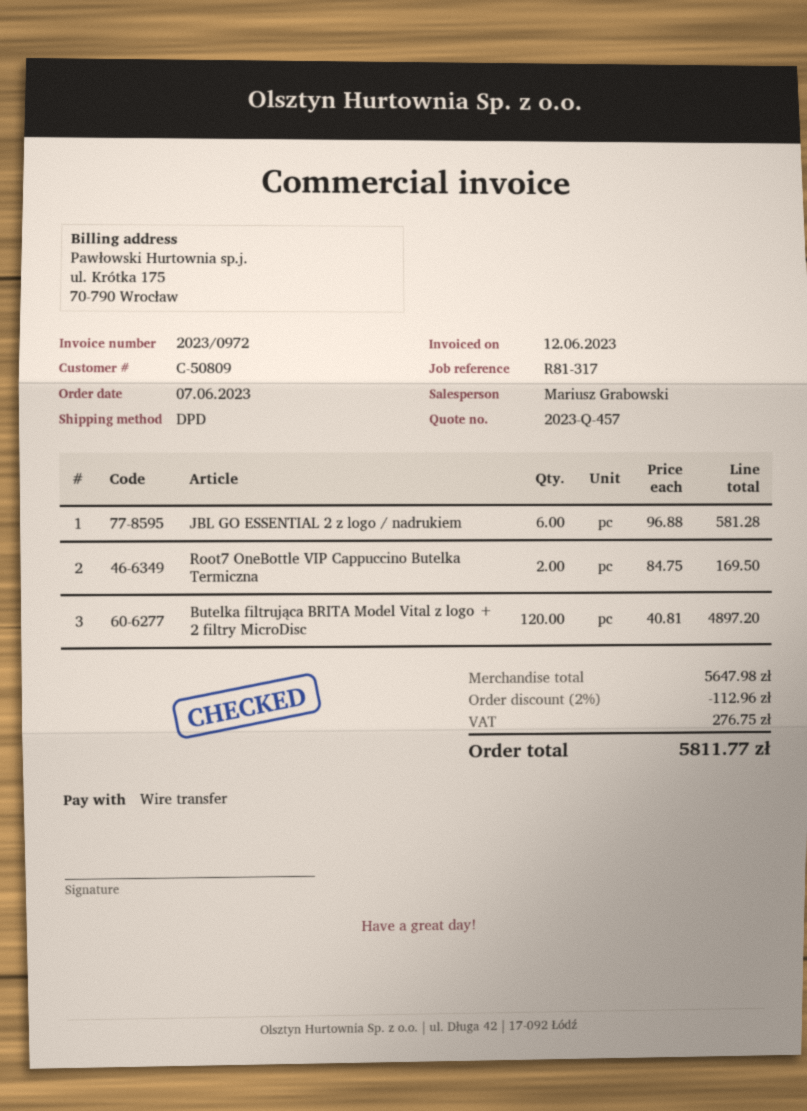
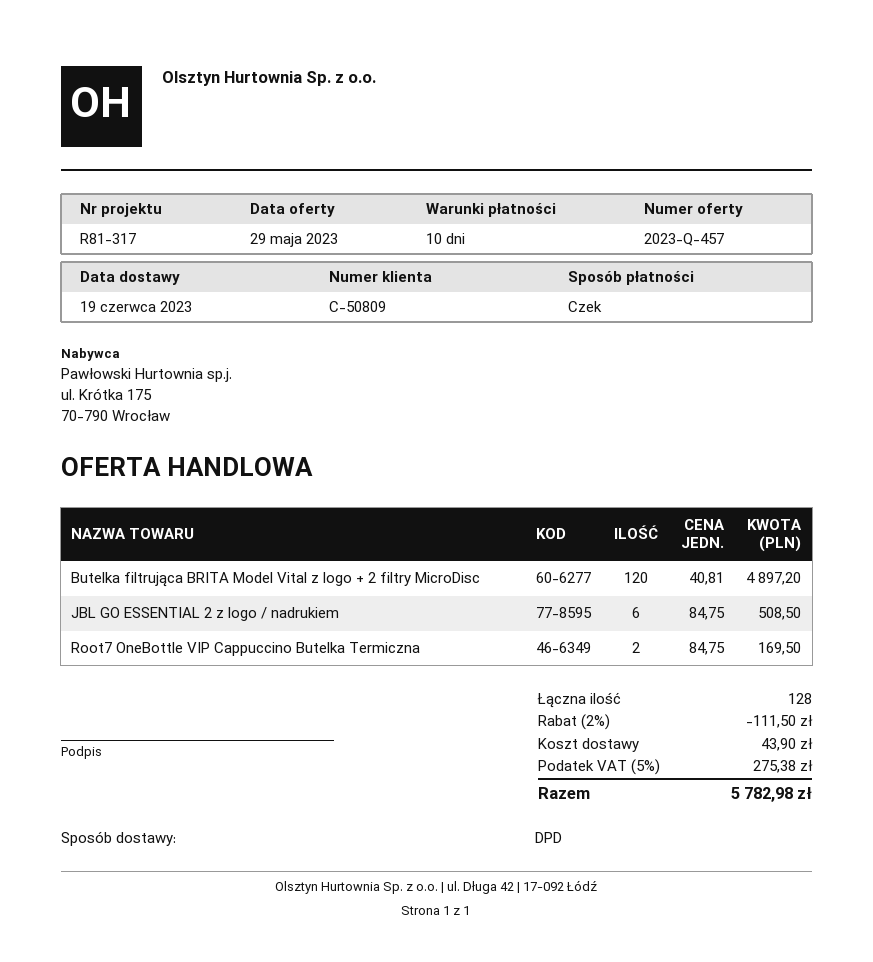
payment method: bank transfer -> cheque
JBL GO ESSENTIAL 2 z logo / nadrukiem: 6 x 96.88 = 581.28 -> 6 x 84.75 = 508.50
discount: 2% = 112.96 -> 2% = 111.50
shipping: none -> 43.90
tax: 276.75 -> 275.38
total: 5811.77 -> 5782.98

